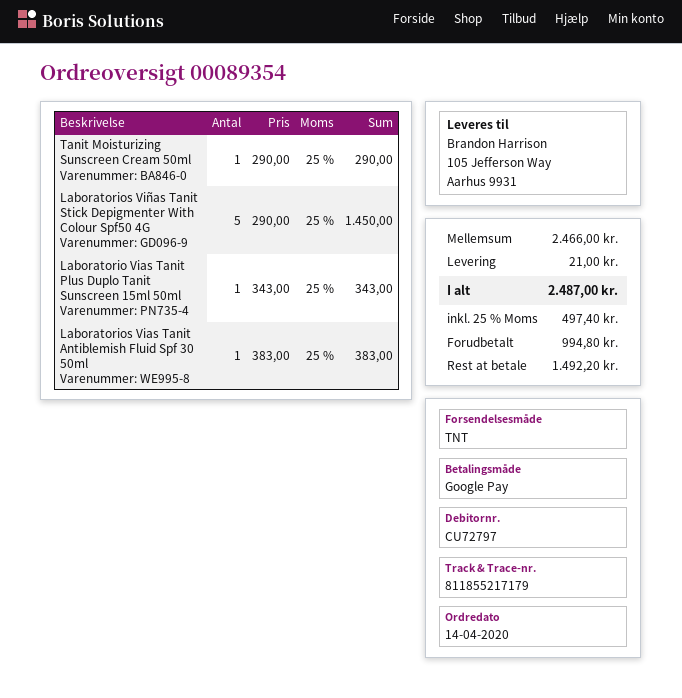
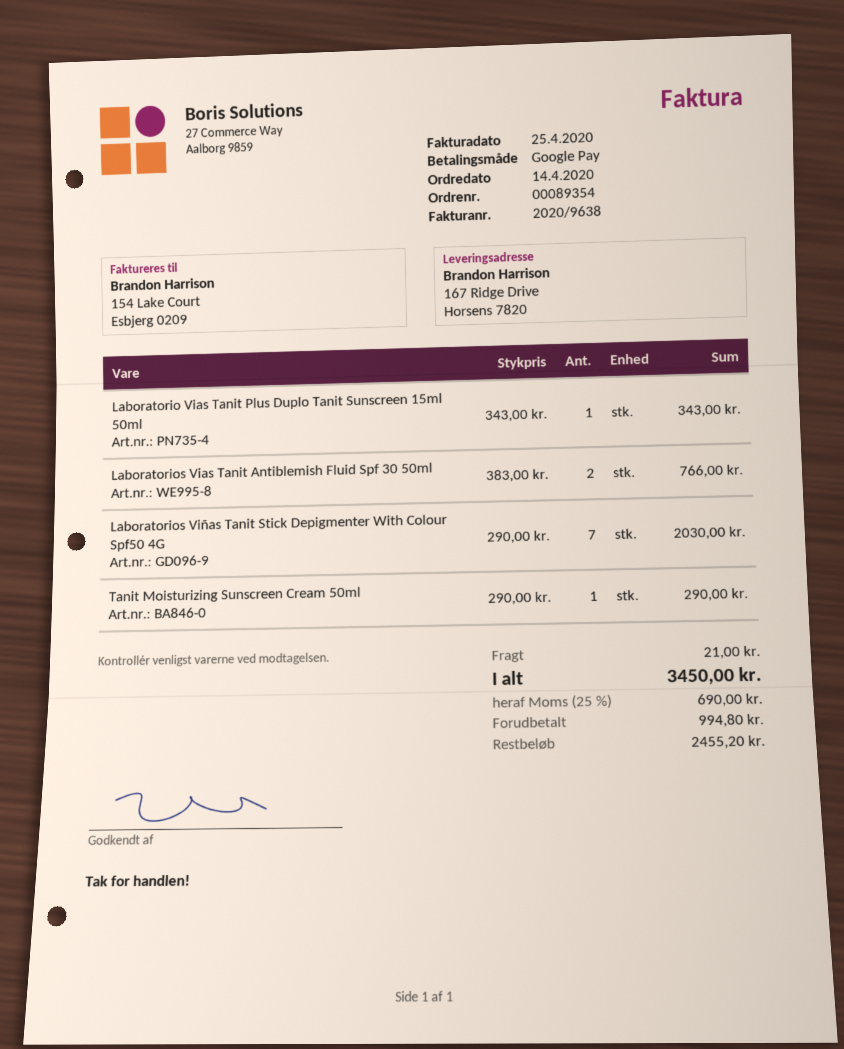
ship to: 105 Jefferson Way, Aarhus 9931 -> 167 Ridge Drive, Horsens 7820
Laboratorios Viñas Tanit Stick Depigmenter With Colour Spf50 4G: 5 x 290.00 = 1450.00 -> 7 x 290.00 = 2030.00
Laboratorios Vias Tanit Antiblemish Fluid Spf 30 50ml: 1 x 383.00 = 383.00 -> 2 x 383.00 = 766.00
tax: 25% = 497.40 -> 25% = 690.00
total: 2487.00 -> 3450.00
balance: 1492.20 -> 2455.20

